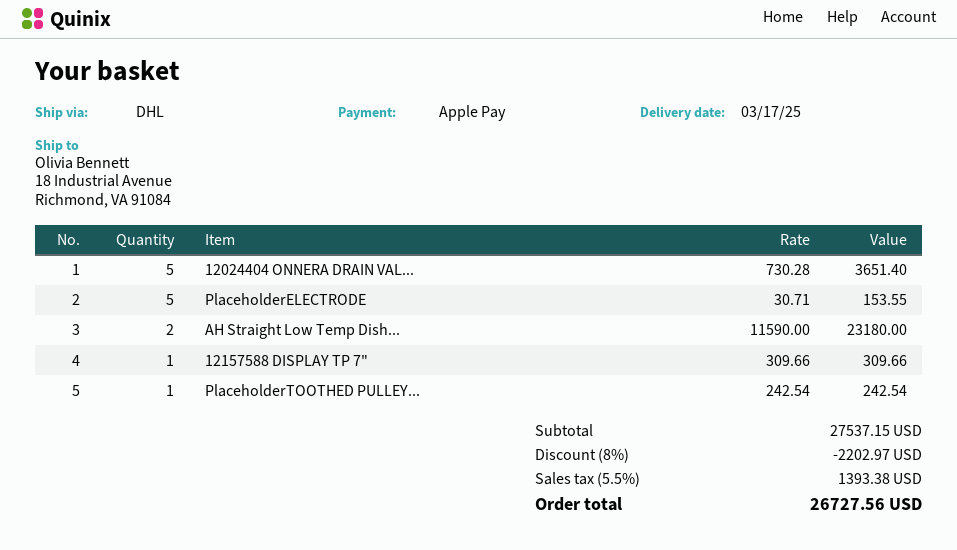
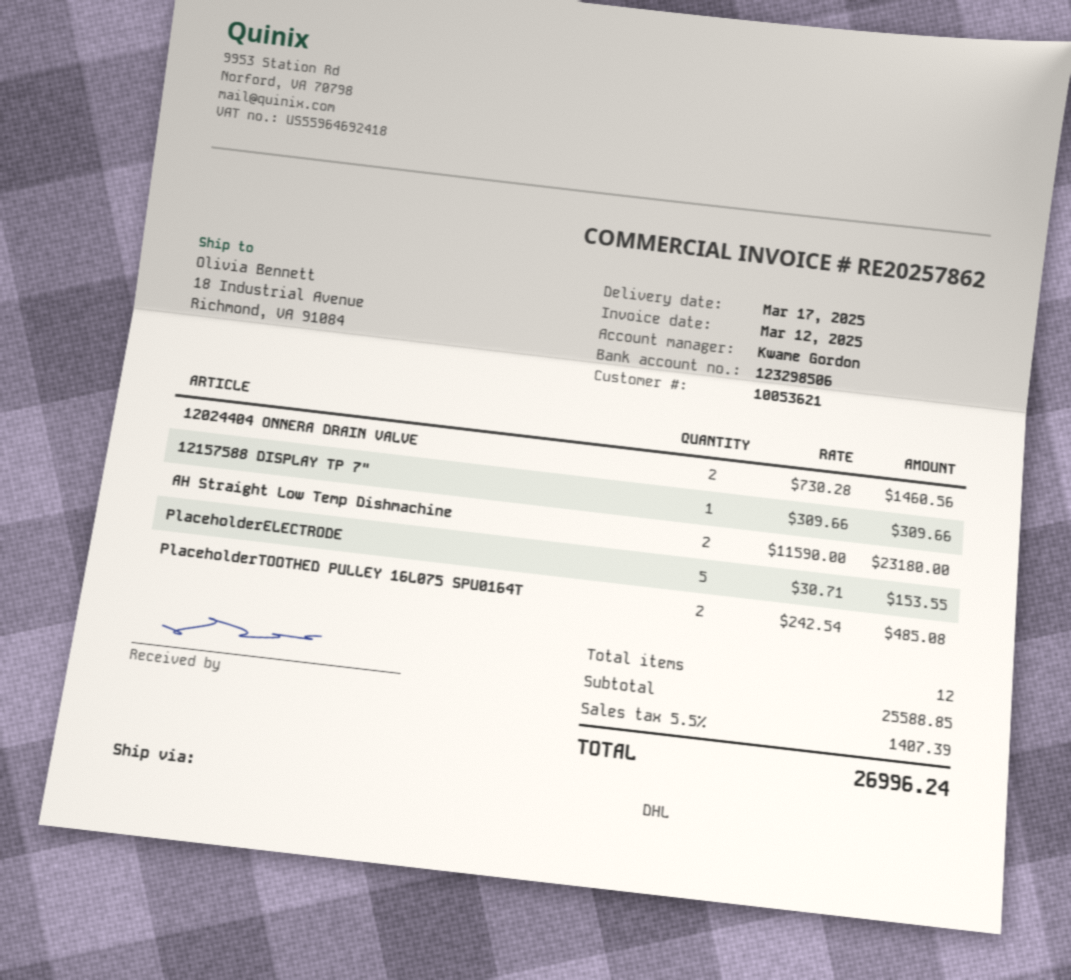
12024404 ONNERA DRAIN VAL...: 5 x 730.28 = 3651.40 -> 2 x 730.28 = 1460.56
PlaceholderTOOTHED PULLEY...: 1 x 242.54 = 242.54 -> 2 x 242.54 = 485.08
subtotal: 27537.15 -> 25588.85
discount: 8% = 2202.97 -> none
tax: 5.5% = 1393.38 -> 5.5% = 1407.39
total: 26727.56 -> 26996.24

